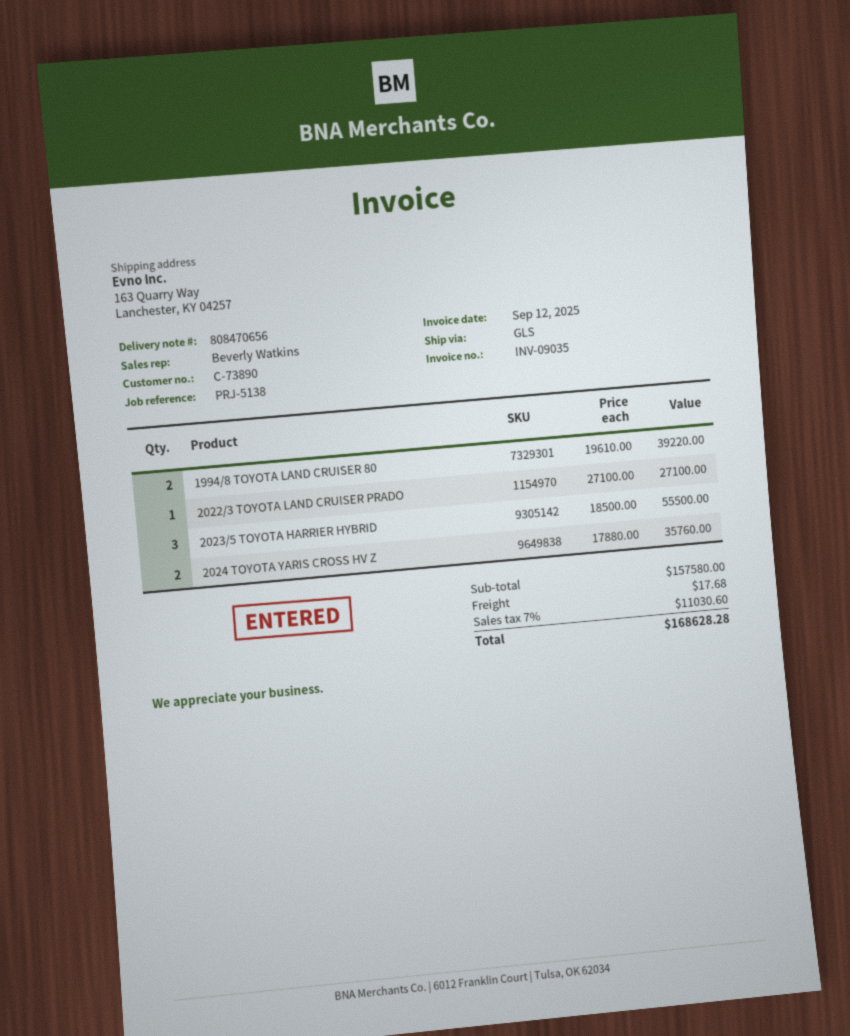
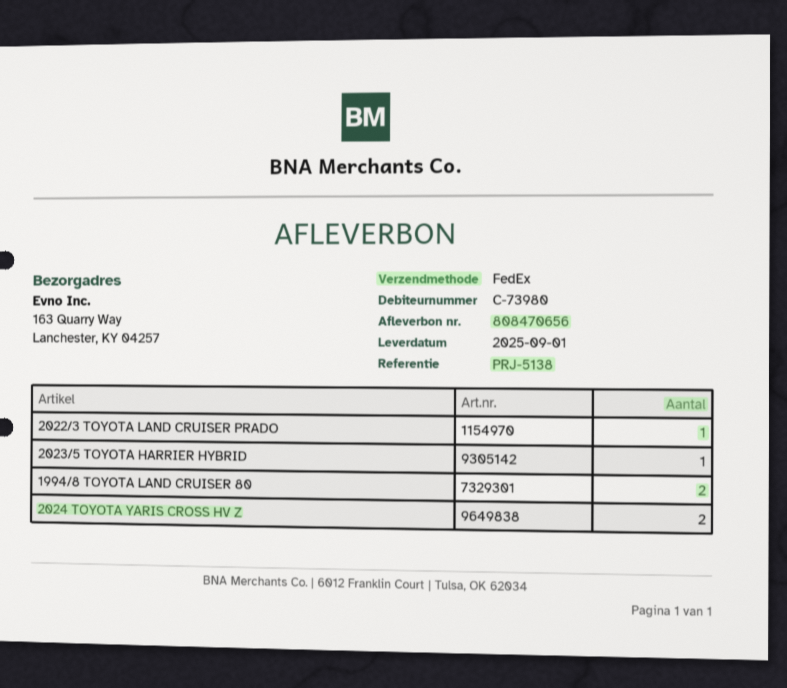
customer number: C-73890 -> C-73980
shipping method: GLS -> FedEx
2023/5 TOYOTA HARRIER HYBRID: 3 -> 1

